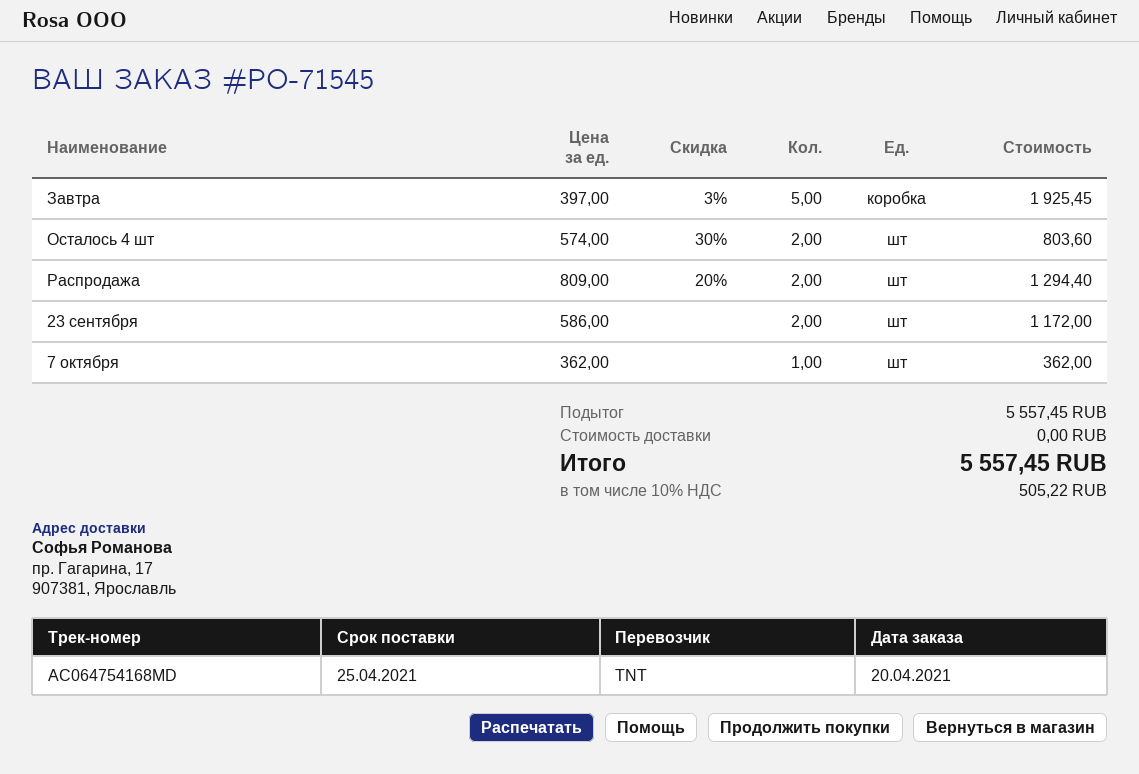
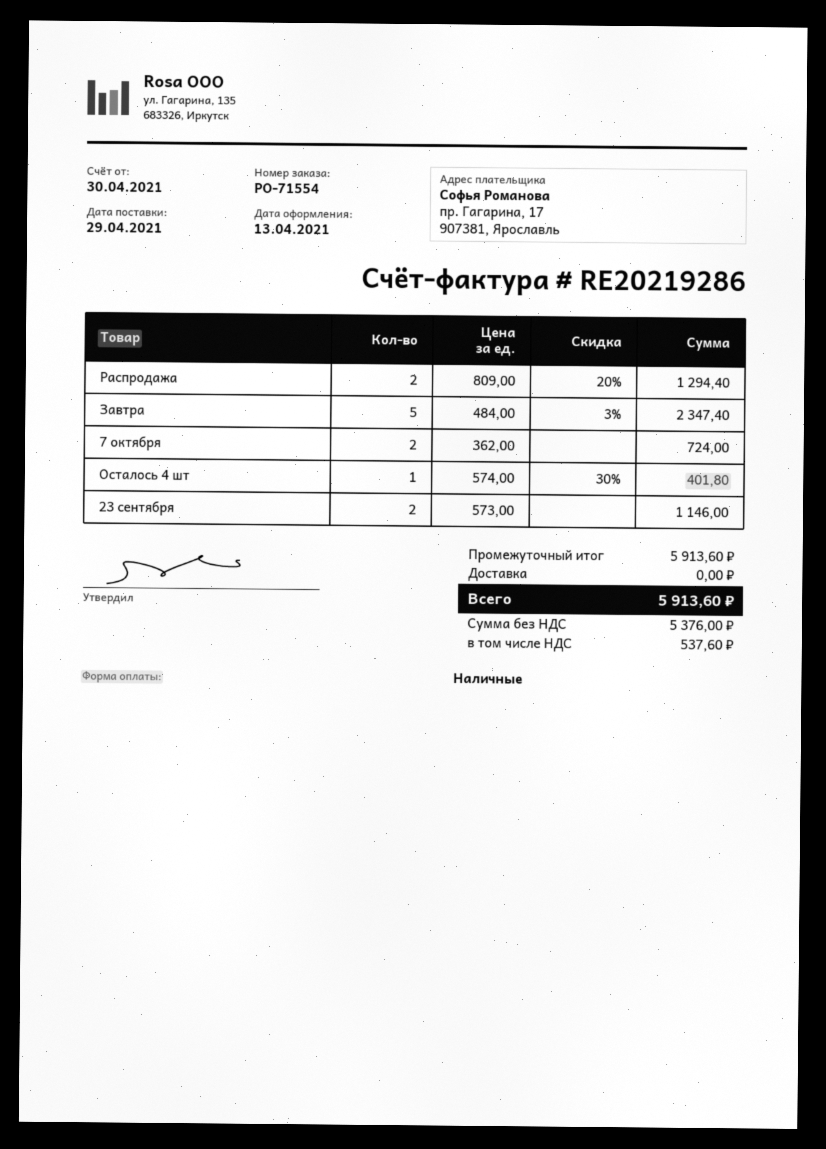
order number: PO-71545 -> PO-71554
order date: 2021-04-20 -> 2021-04-13
delivery date: 2021-04-25 -> 2021-04-29
Завтра: 5 x 397.00 - 3% = 1925.45 -> 5 x 484.00 - 3% = 2347.40
Осталось 4 шт: 2 x 574.00 - 30% = 803.60 -> 1 x 574.00 - 30% = 401.80
23 сентября: 2 x 586.00 = 1172.00 -> 2 x 573.00 = 1146.00
7 октября: 1 x 362.00 = 362.00 -> 2 x 362.00 = 724.00
subtotal: 5557.45 -> 5913.60
tax: 505.22 -> 537.60
total: 5557.45 -> 5913.60

